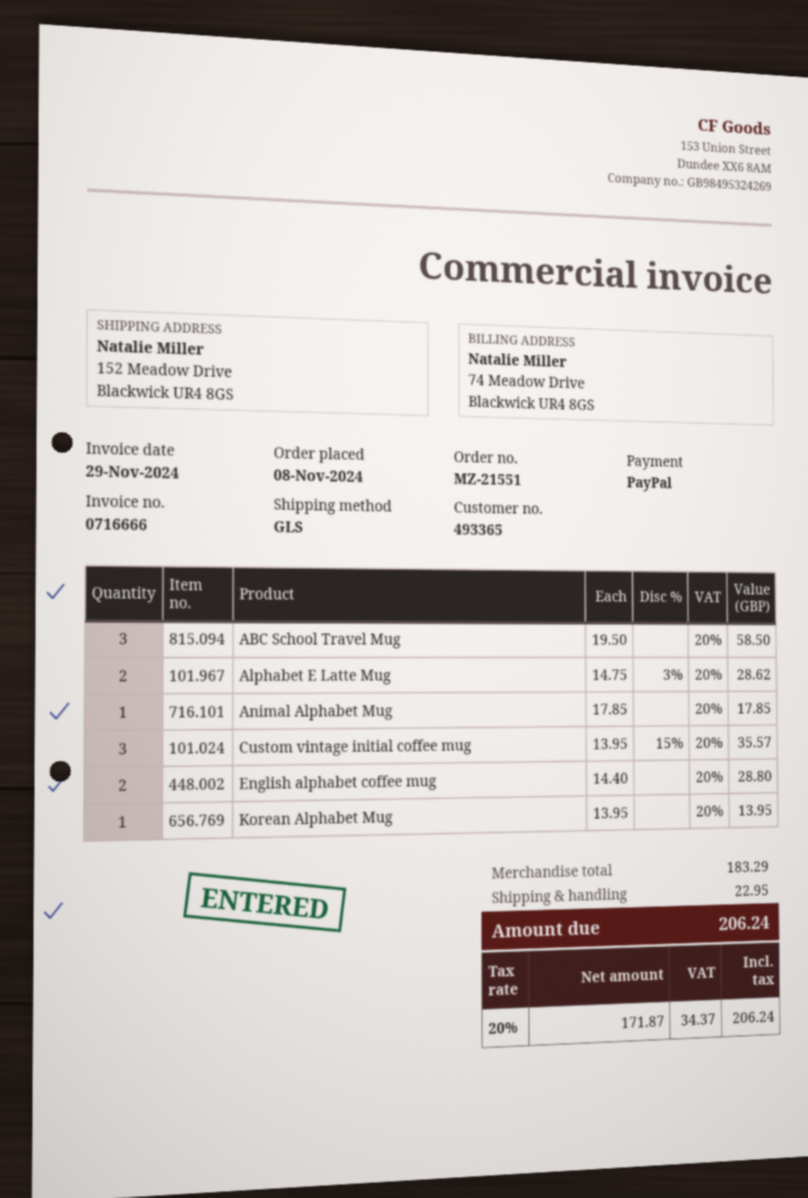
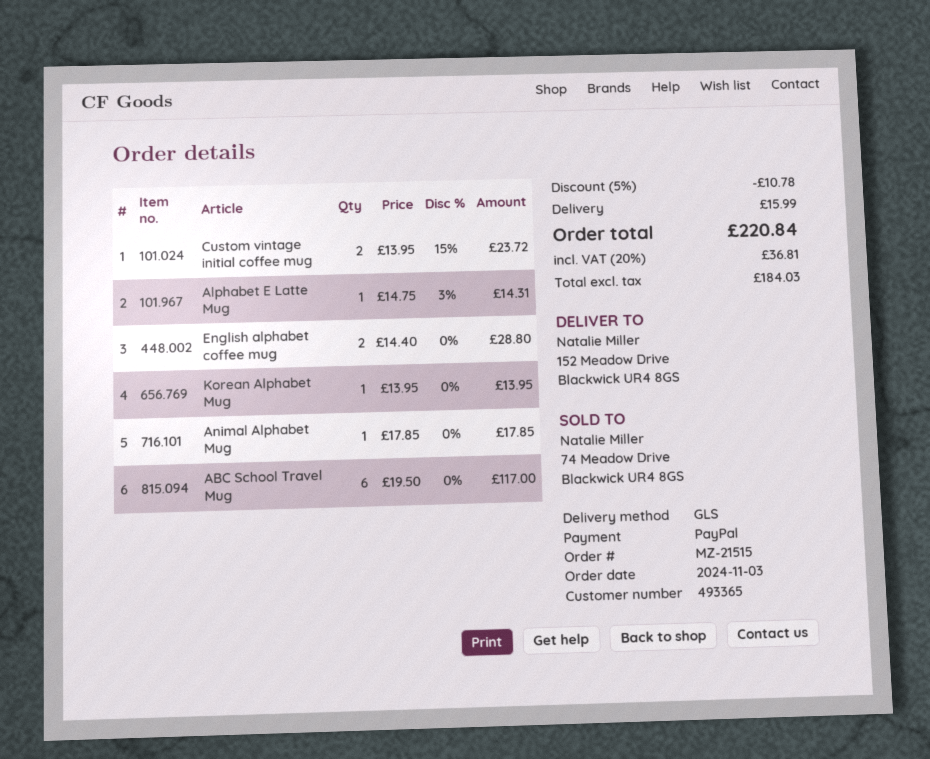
order number: MZ-21551 -> MZ-21515
order date: 2024-11-08 -> 2024-11-03
ABC School Travel Mug: 3 x 19.50 = 58.50 -> 6 x 19.50 = 117.00
Alphabet E Latte Mug: 2 x 14.75 - 3% = 28.62 -> 1 x 14.75 - 3% = 14.31
Custom vintage initial coffee mug: 3 x 13.95 - 15% = 35.57 -> 2 x 13.95 - 15% = 23.72
discount: none -> 5% = 10.78
shipping: 22.95 -> 15.99
net: 171.87 -> 184.03
tax: 20% = 34.37 -> 20% = 36.81
total: 206.24 -> 220.84

